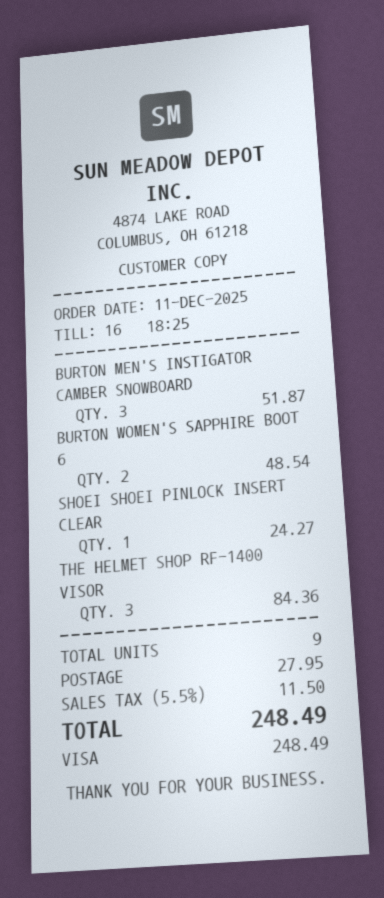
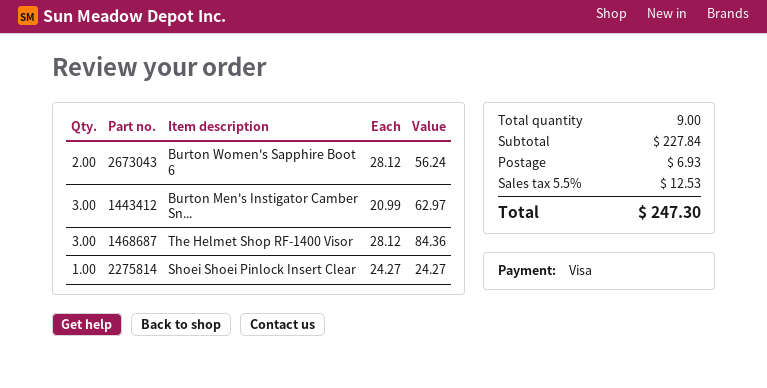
BURTON MEN'S INSTIGATOR CAMBER SNOWBOARD: 3 for 51.87 -> 3 for 62.97
BURTON WOMEN'S SAPPHIRE BOOT 6: 2 for 48.54 -> 2 for 56.24
shipping: 27.95 -> 6.93
tax: 5.5% = 11.50 -> 5.5% = 12.53
total: 248.49 -> 247.30

